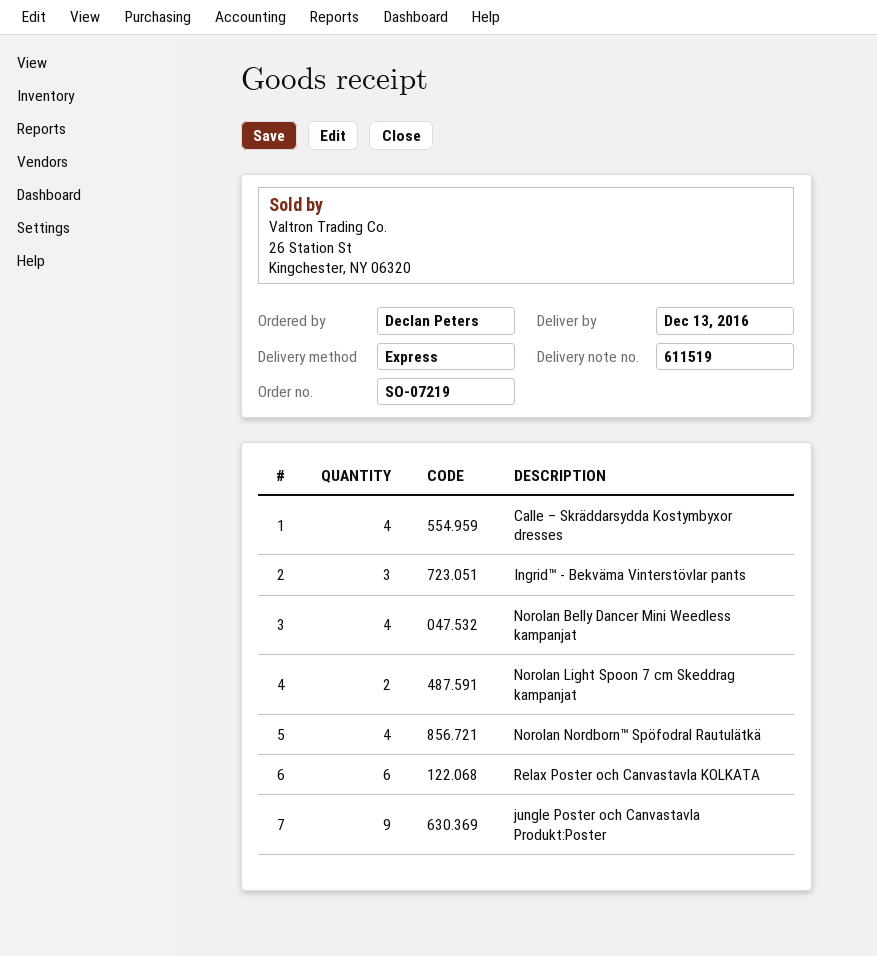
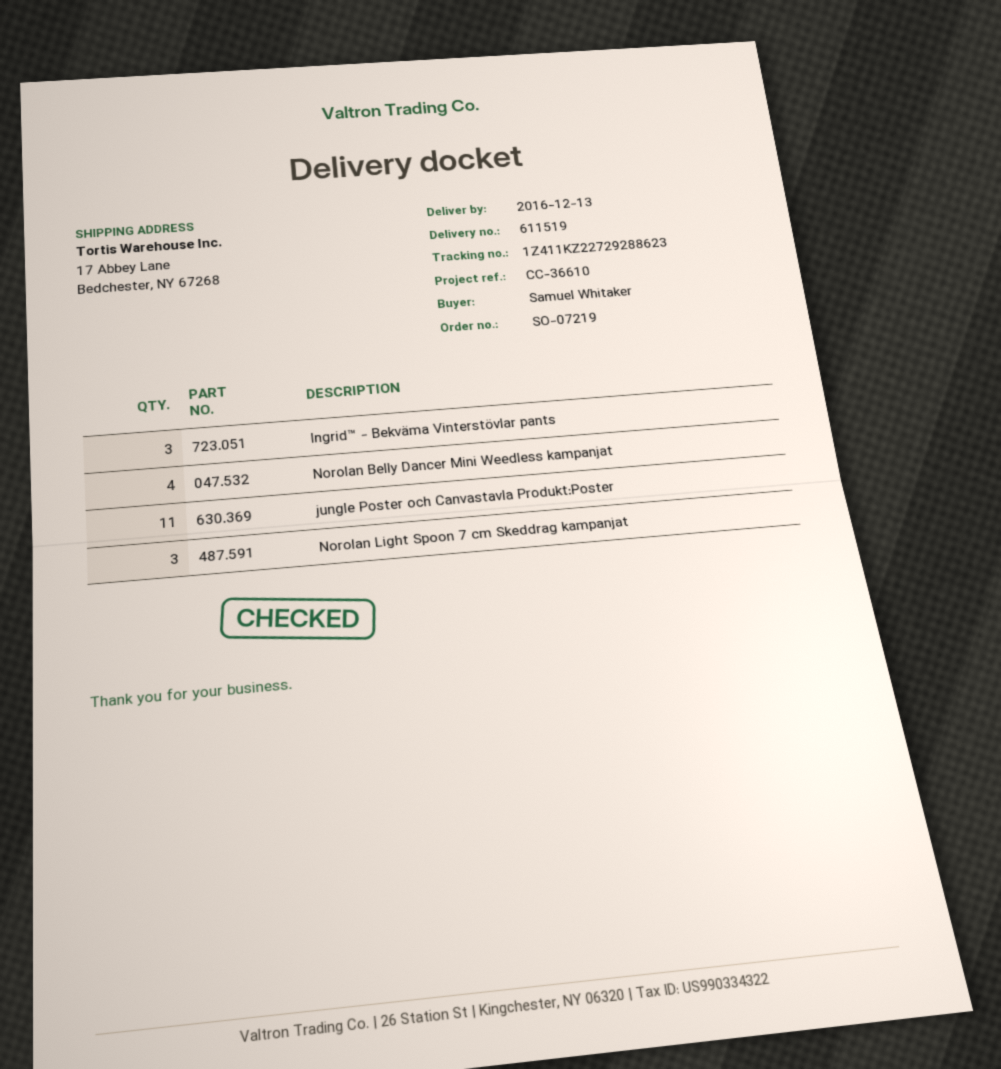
ordered by: Declan Peters -> Samuel Whitaker
Calle – Skräddarsydda Kostymbyxor dresses: 4 -> none
Norolan Light Spoon 7 cm Skeddrag kampanjat: 2 -> 3
Norolan Nordborn™ Spöfodral Rautulätkä: 4 -> none
Relax Poster och Canvastavla KOLKATA: 6 -> none
jungle Poster och Canvastavla Produkt:Poster: 9 -> 11

